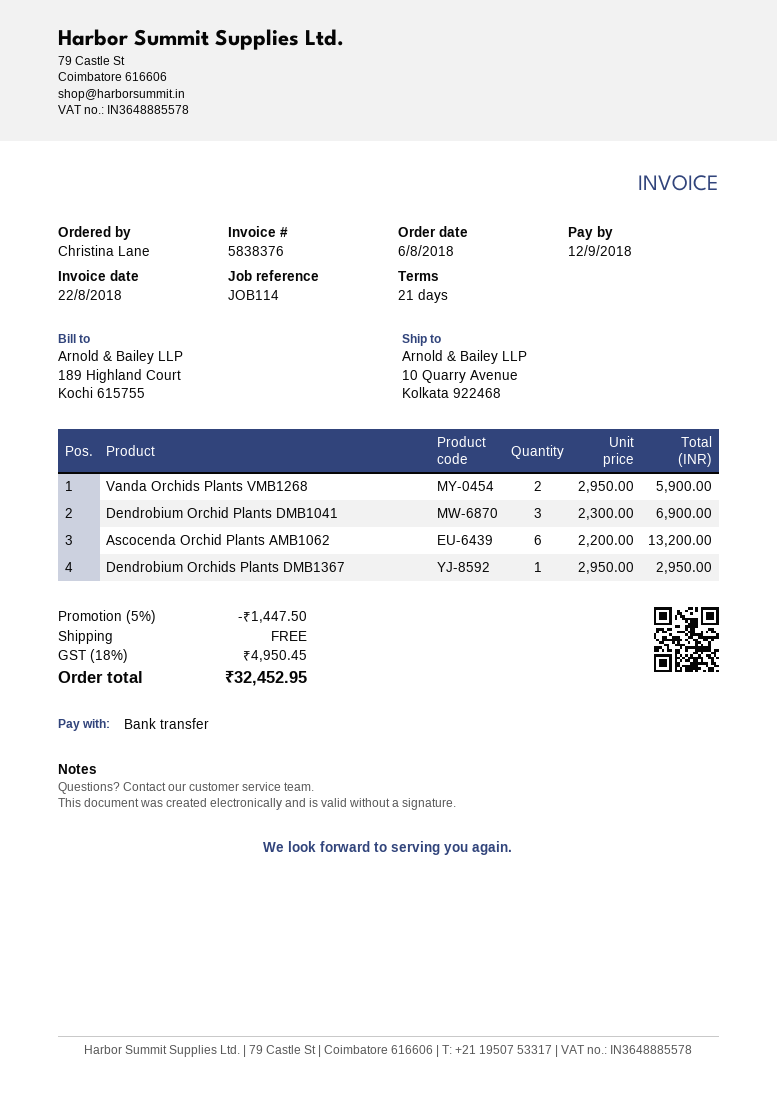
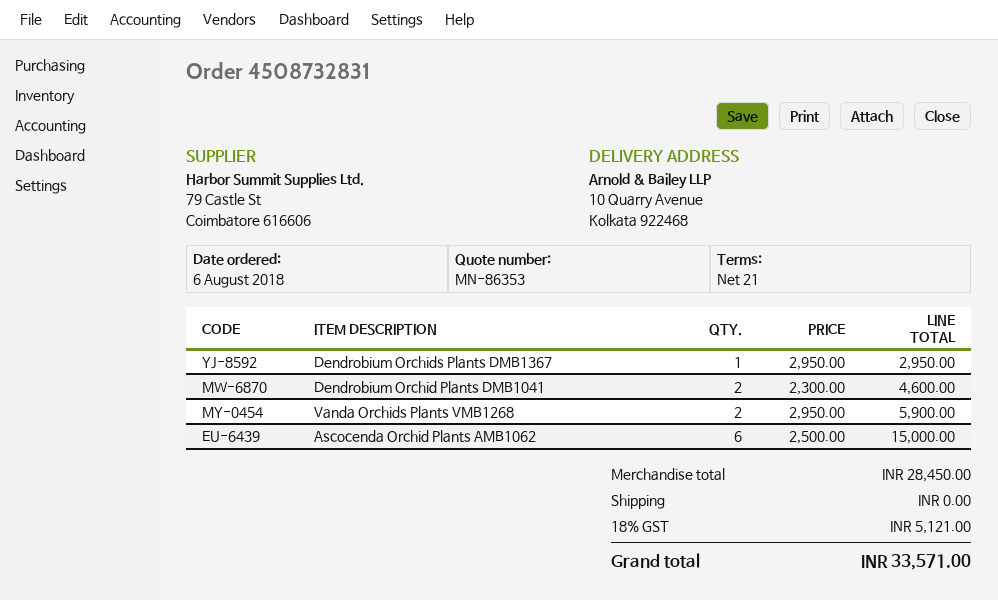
Dendrobium Orchid Plants DMB1041: 3 x 2300.00 = 6900.00 -> 2 x 2300.00 = 4600.00
Ascocenda Orchid Plants AMB1062: 6 x 2200.00 = 13200.00 -> 6 x 2500.00 = 15000.00
discount: 5% = 1447.50 -> none
tax: 18% = 4950.45 -> 18% = 5121.00
total: 32452.95 -> 33571.00

